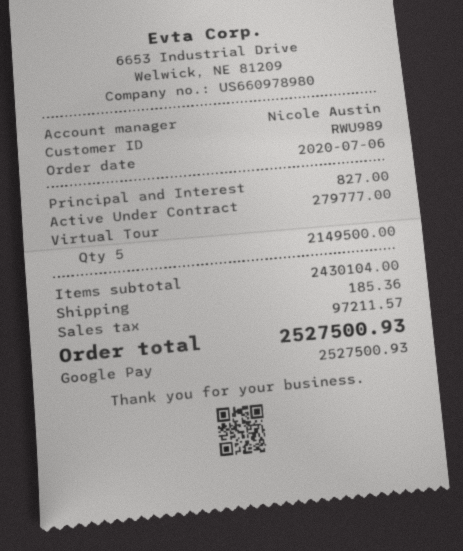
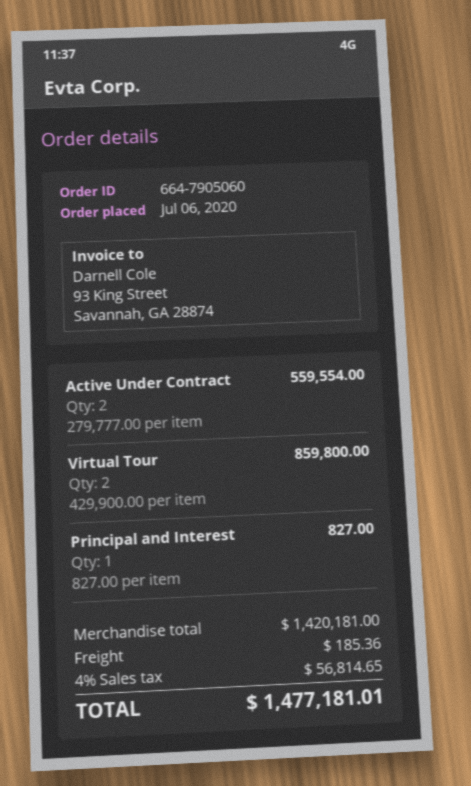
Active Under Contract: 1 for 279777.00 -> 2 for 559554.00
Virtual Tour: 5 for 2149500.00 -> 2 for 859800.00
subtotal: 2430104.00 -> 1420181.00
tax: 97211.57 -> 56814.65
total: 2527500.93 -> 1477181.01

